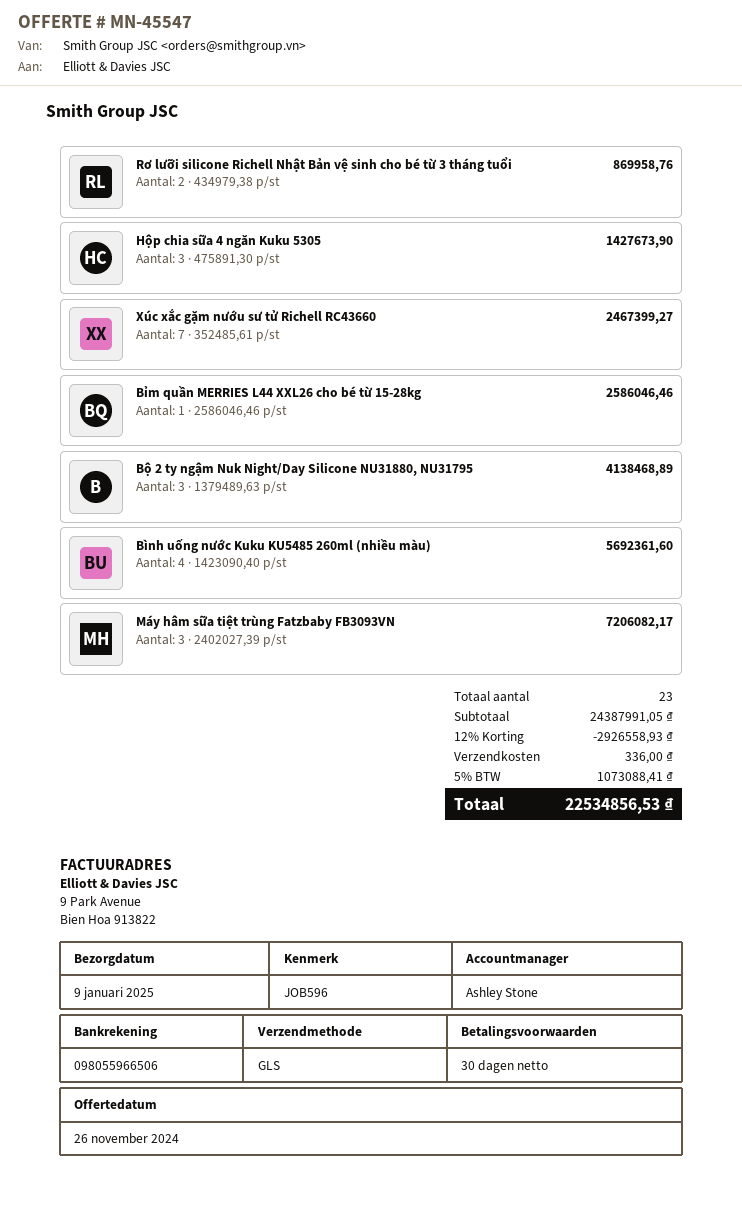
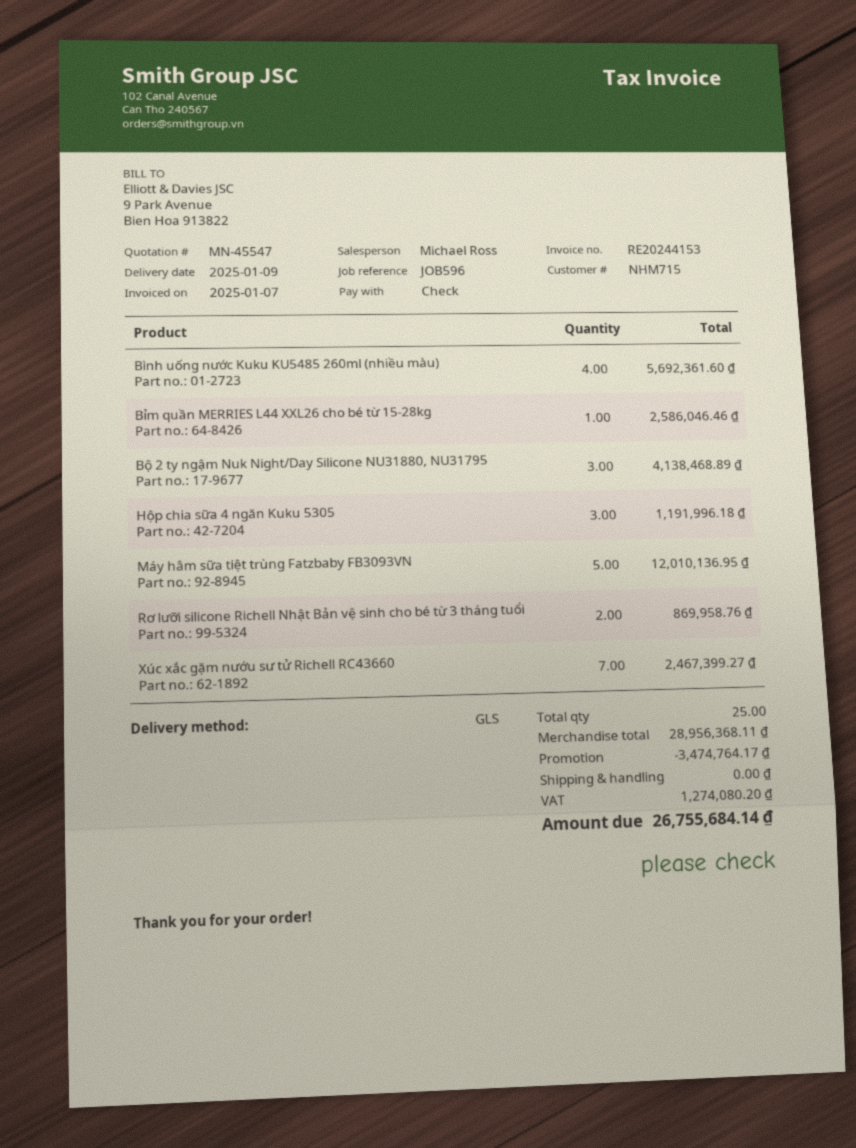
sales rep: Ashley Stone -> Michael Ross
Hộp chia sữa 4 ngăn Kuku 5305: 3 for 1427673.90 -> 3 for 1191996.18
Máy hâm sữa tiệt trùng Fatzbaby FB3093VN: 3 for 7206082.17 -> 5 for 12010136.95
total quantity: 23 -> 25
subtotal: 24387991.05 -> 28956368.11
discount: 2926558.93 -> 3474764.17
shipping: 336.00 -> 0.00
tax: 1073088.41 -> 1274080.20
total: 22534856.53 -> 26755684.14

